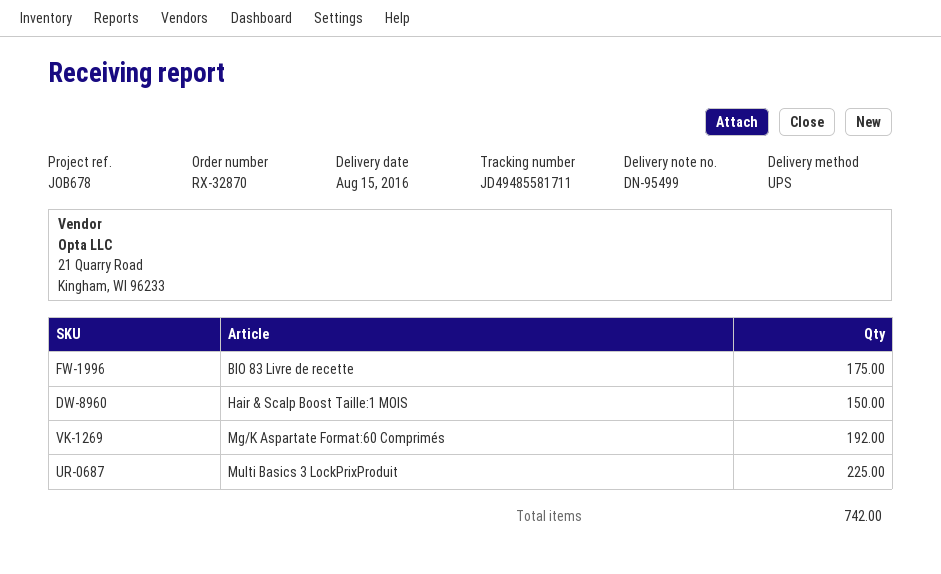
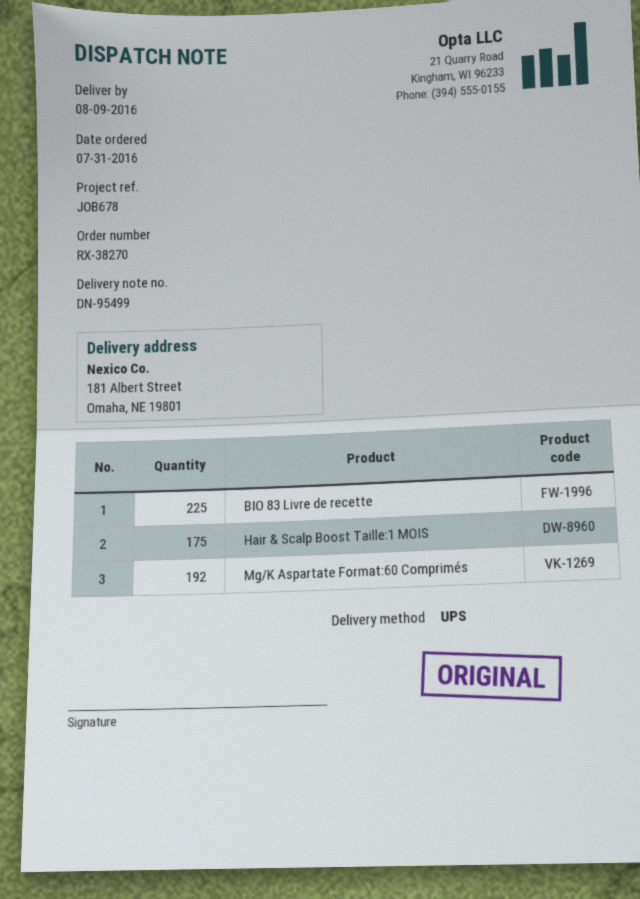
order number: RX-32870 -> RX-38270
delivery date: 2016-08-15 -> 2016-08-09
BIO 83 Livre de recette: 175 -> 225
Hair & Scalp Boost Taille:1 MOIS: 150 -> 175
Multi Basics 3 LockPrixProduit: 225 -> none

